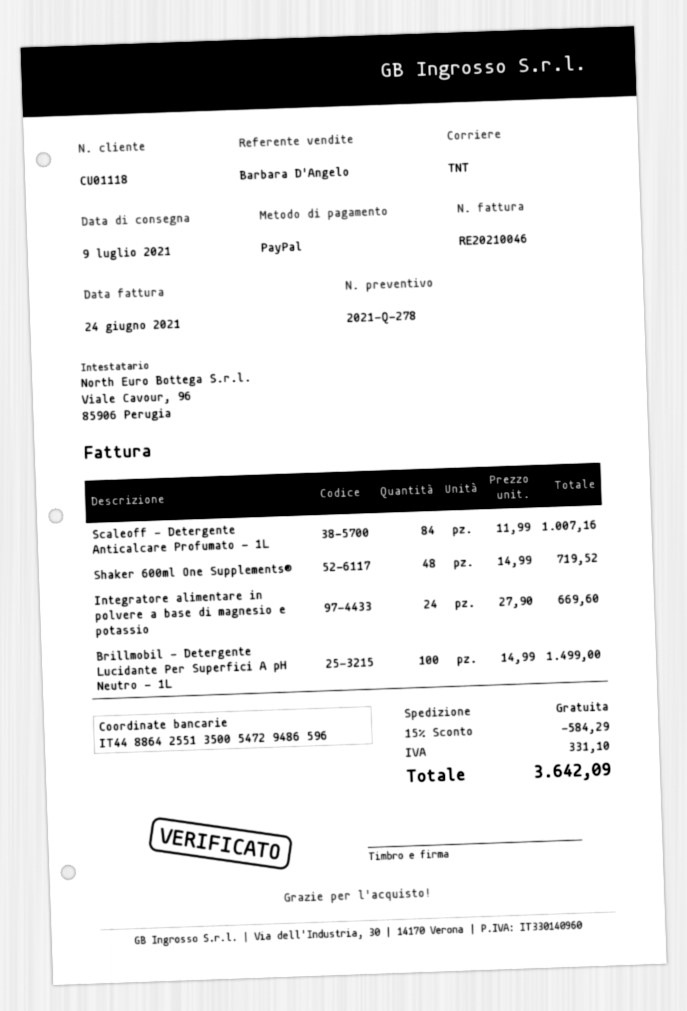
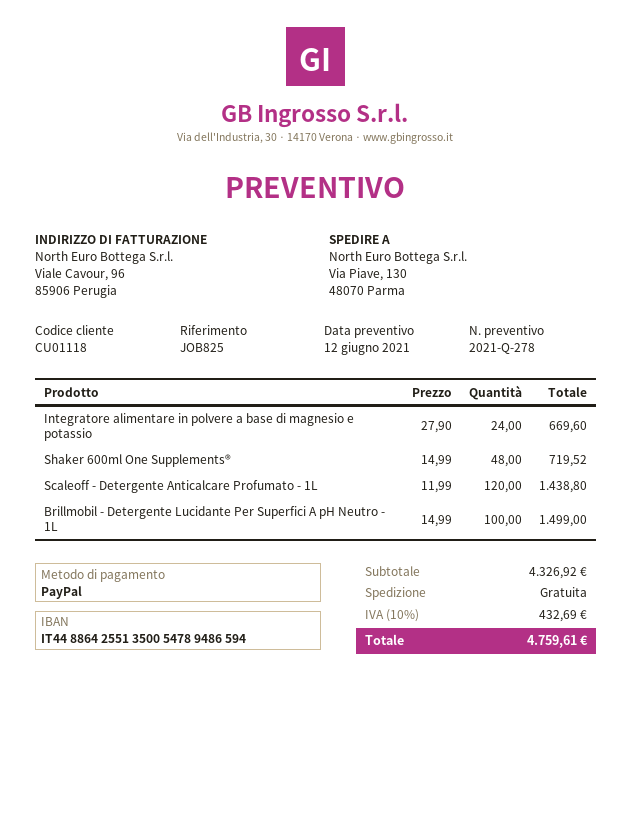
bank account: IT4488642551350054729486596 -> IT4488642551350054789486594
Scaleoff - Detergente Anticalcare Profumato - 1L: 84 x 11.99 = 1007.16 -> 120 x 11.99 = 1438.80
discount: 15% = 584.29 -> none
tax: 331.10 -> 432.69
total: 3642.09 -> 4759.61

